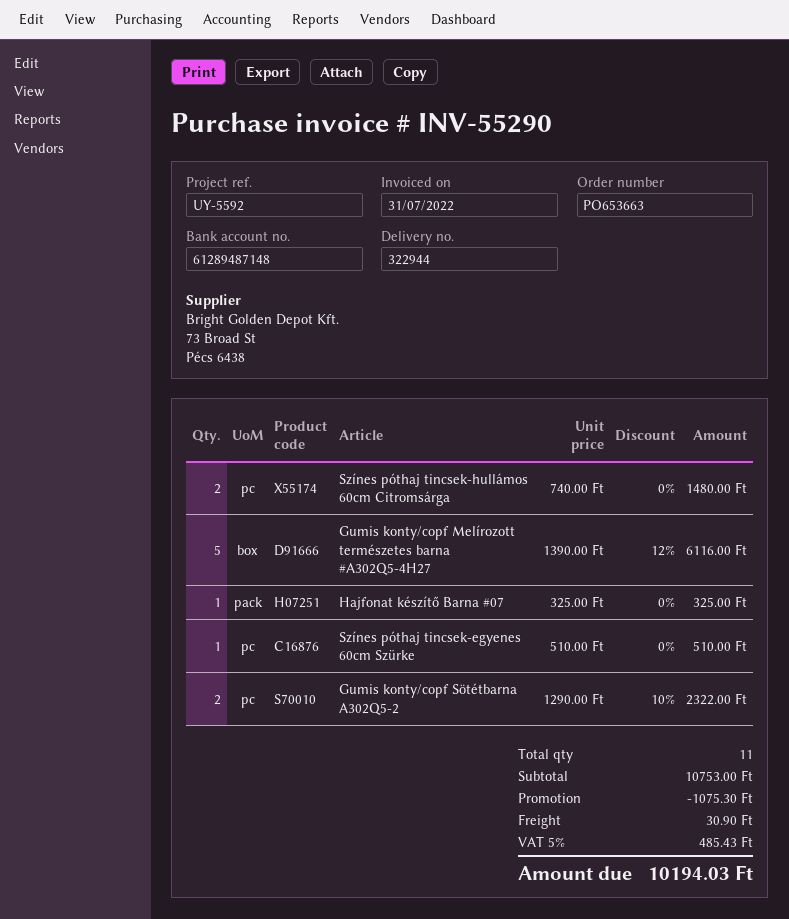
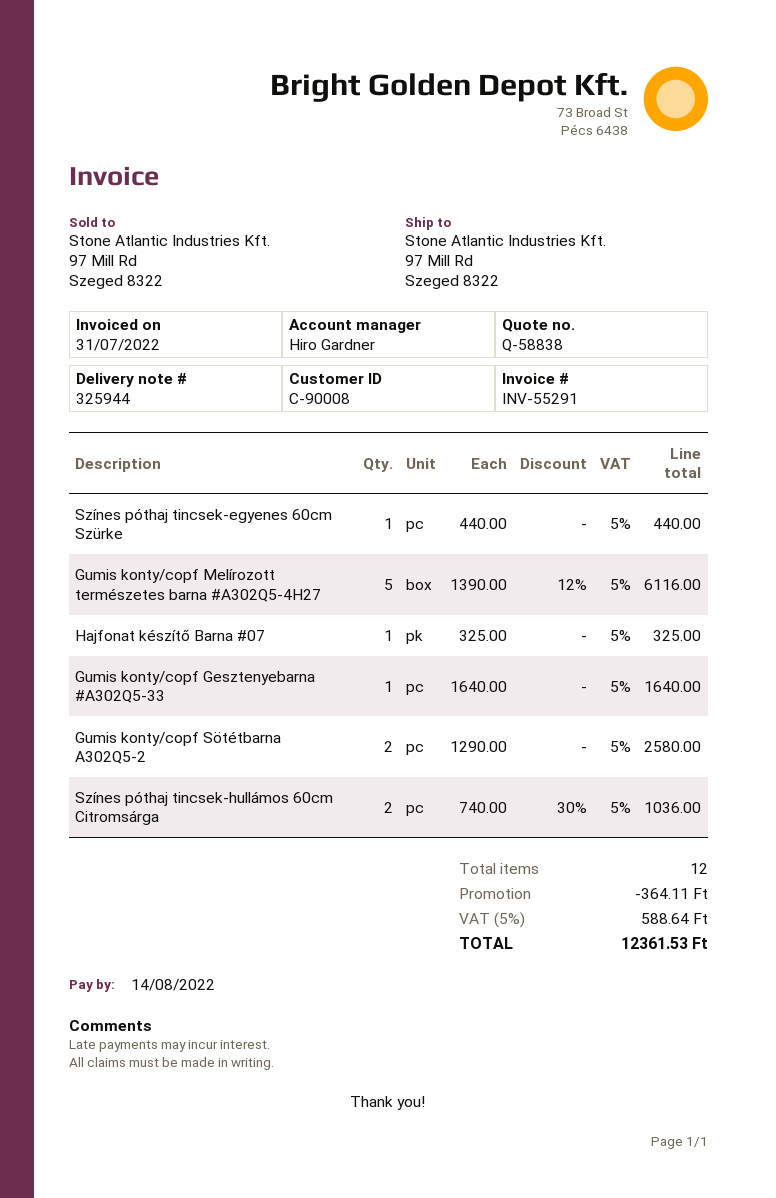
delivery note number: 322944 -> 325944
invoice number: INV-55290 -> INV-55291
Színes póthaj tincsek-hullámos 60cm Citromsárga: 2 x 740.00 = 1480.00 -> 2 x 740.00 - 30% = 1036.00
Színes póthaj tincsek-egyenes 60cm Szürke: 1 x 510.00 = 510.00 -> 1 x 440.00 = 440.00
Gumis konty/copf Sötétbarna A302Q5-2: 2 x 1290.00 - 10% = 2322.00 -> 2 x 1290.00 = 2580.00
Gumis konty/copf Gesztenyebarna #A302Q5-33: none -> 1 x 1640.00 = 1640.00
total quantity: 11 -> 12
discount: 1075.30 -> 364.11
shipping: 30.90 -> none
tax: 5% = 485.43 -> 5% = 588.64
total: 10194.03 -> 12361.53

